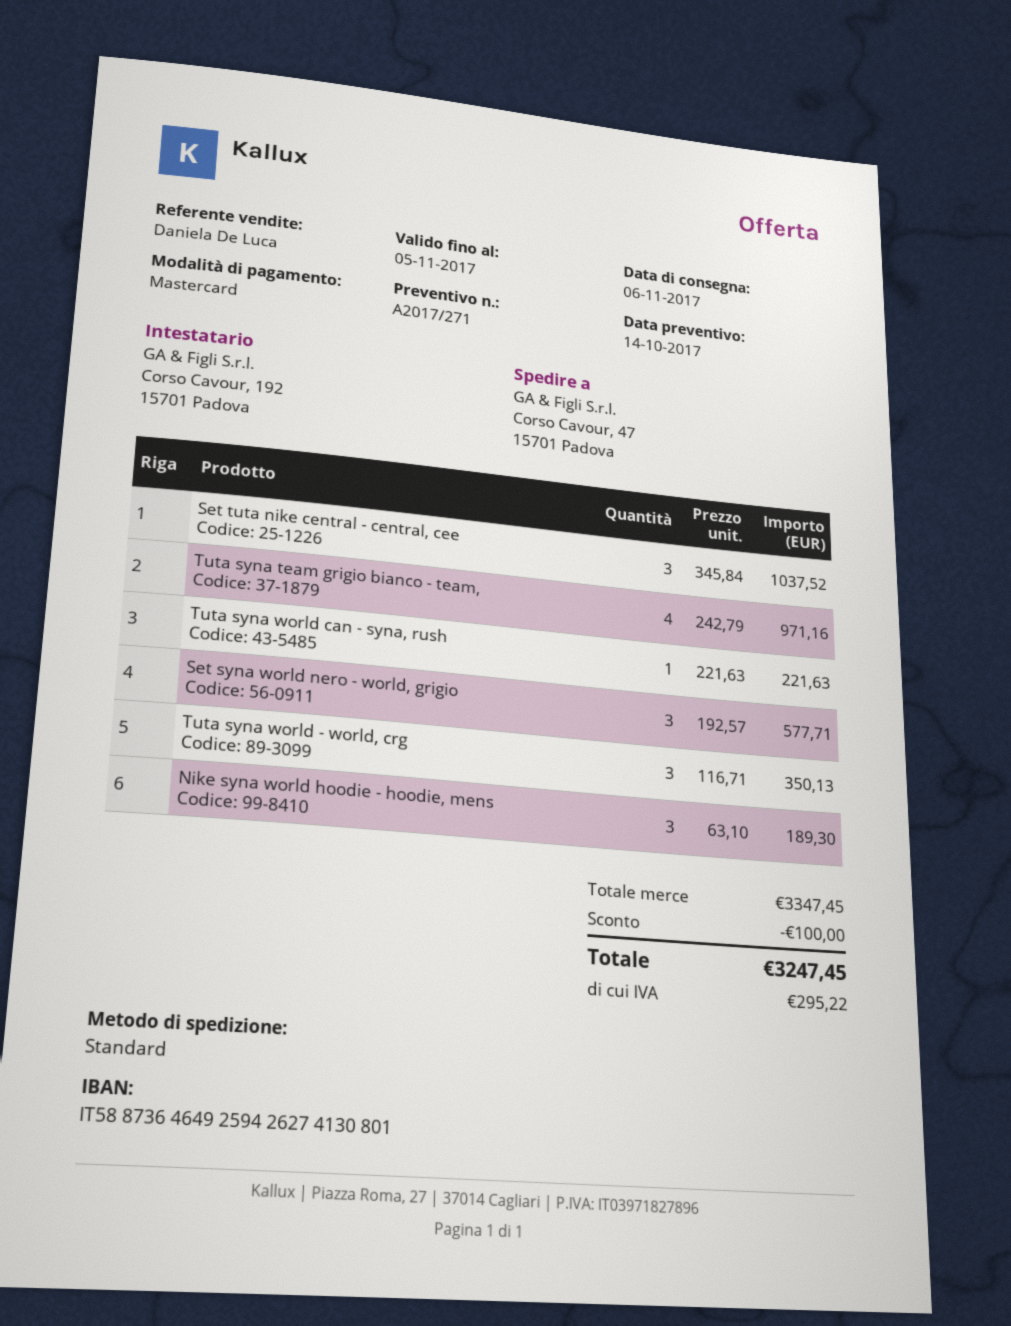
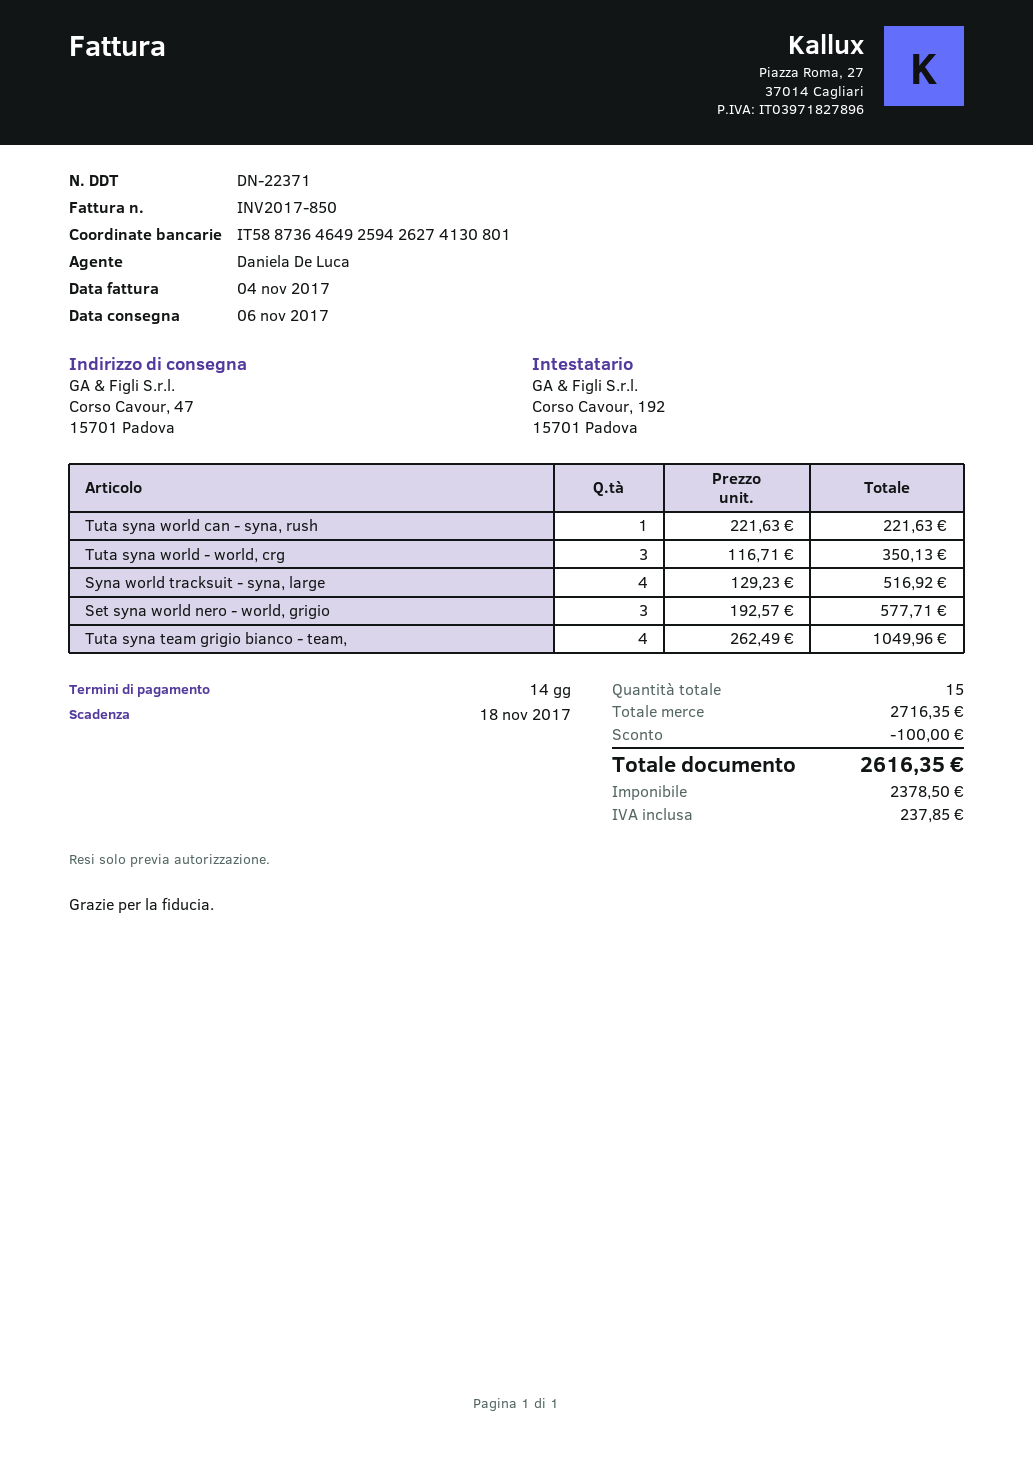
Set tuta nike central - central, cee: 3 x 345.84 = 1037.52 -> none
Tuta syna team grigio bianco - team,: 4 x 242.79 = 971.16 -> 4 x 262.49 = 1049.96
Nike syna world hoodie - hoodie, mens: 3 x 63.10 = 189.30 -> none
Syna world tracksuit - syna, large: none -> 4 x 129.23 = 516.92
subtotal: 3347.45 -> 2716.35
tax: 295.22 -> 237.85
total: 3247.45 -> 2616.35

